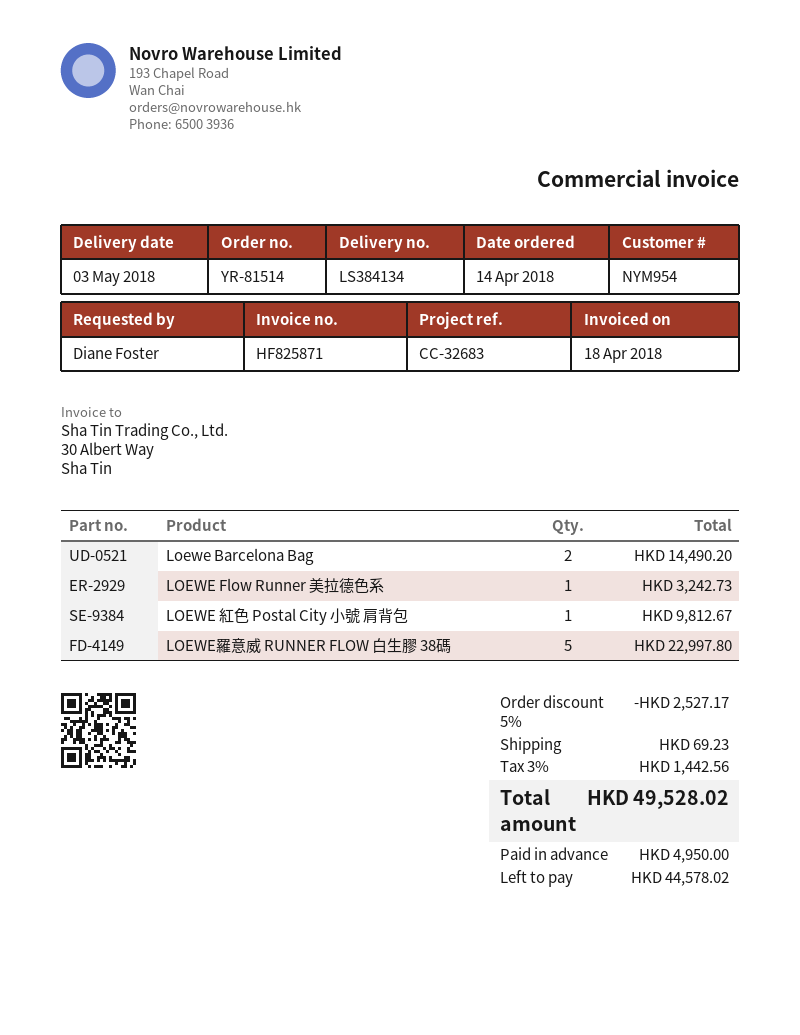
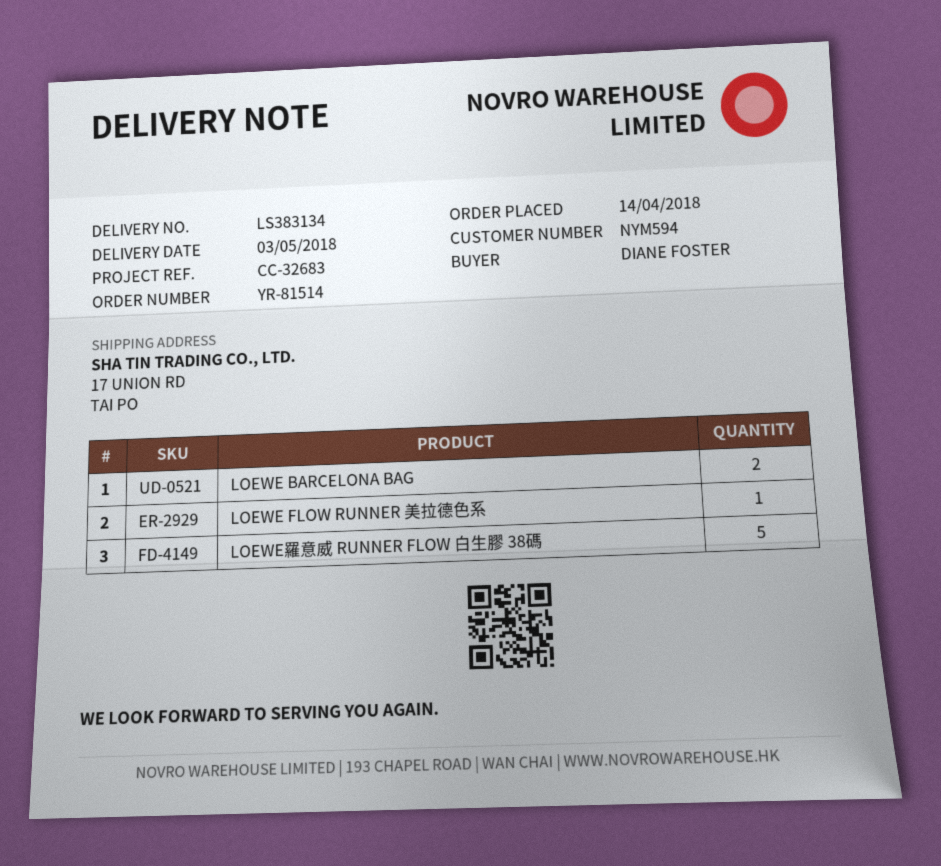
delivery note number: LS384134 -> LS383134
customer number: NYM954 -> NYM594
LOEWE 紅色 Postal City 小號 肩背包: 1 -> none

